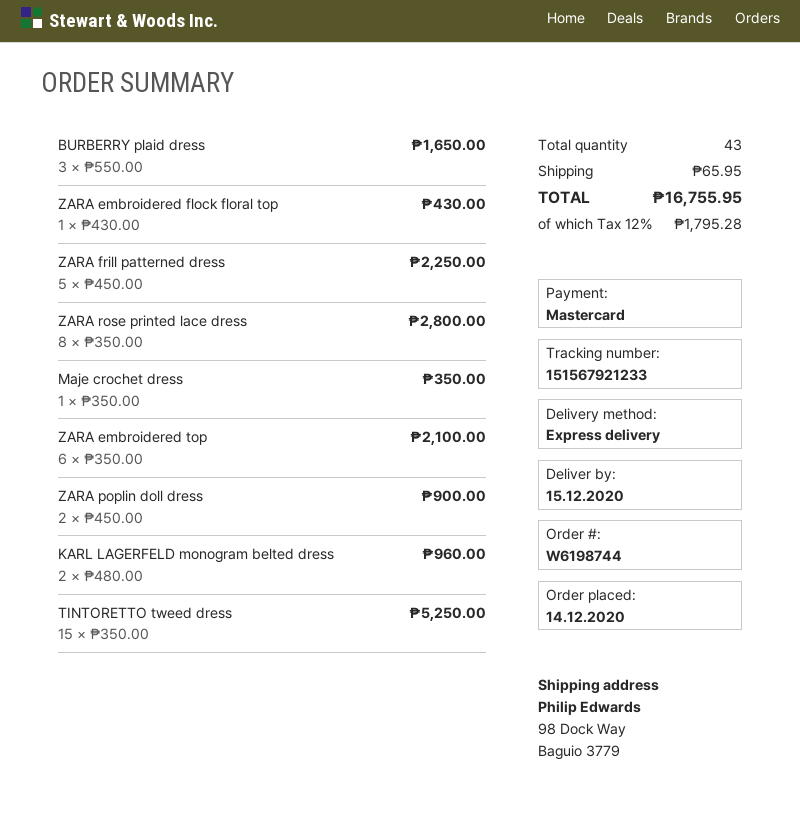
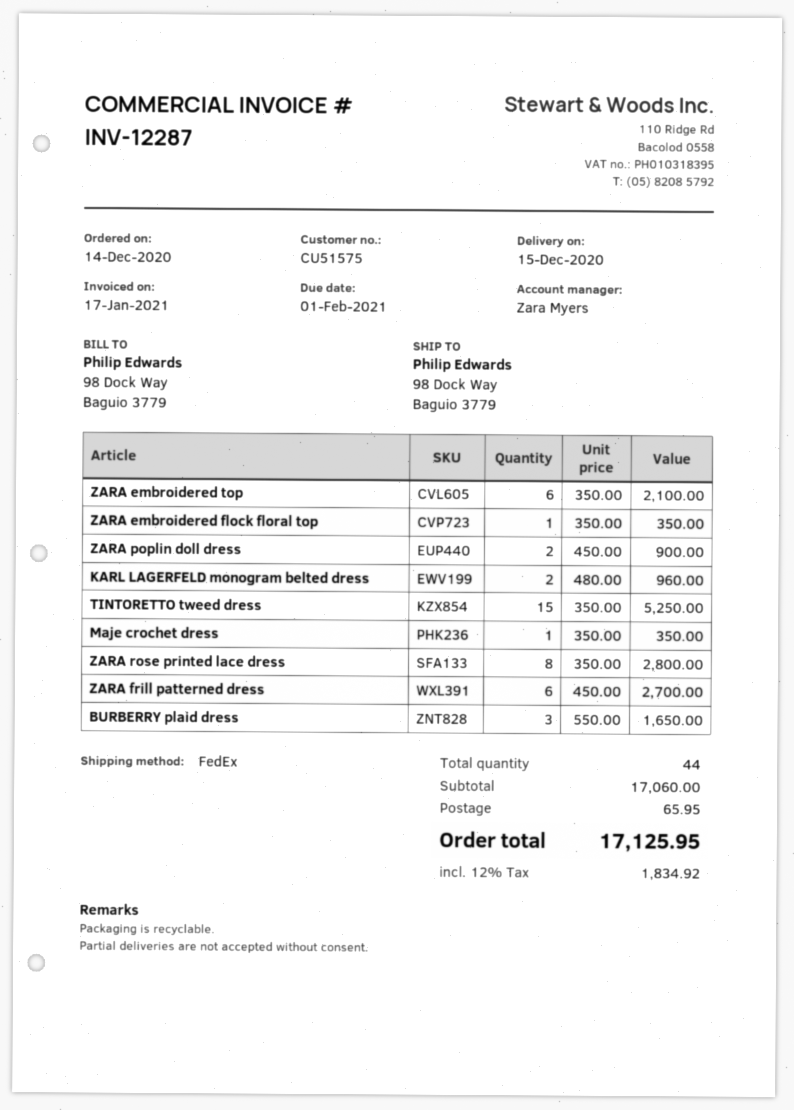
shipping method: express -> FedEx
ZARA embroidered flock floral top: 1 x 430.00 = 430.00 -> 1 x 350.00 = 350.00
ZARA frill patterned dress: 5 x 450.00 = 2250.00 -> 6 x 450.00 = 2700.00
total quantity: 43 -> 44
tax: 12% = 1795.28 -> 12% = 1834.92
total: 16755.95 -> 17125.95

